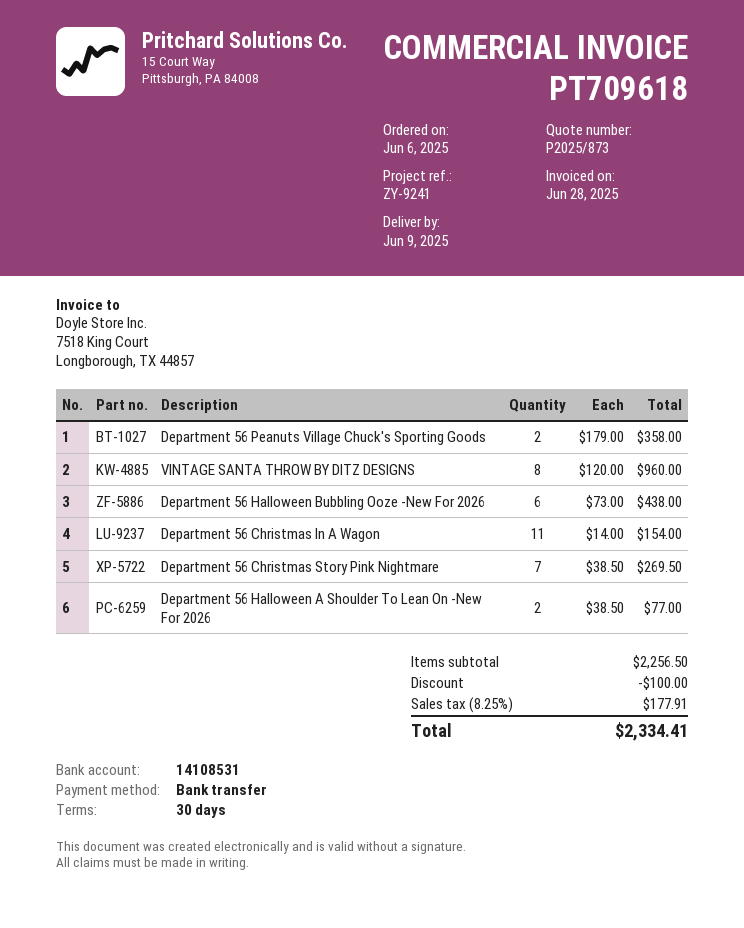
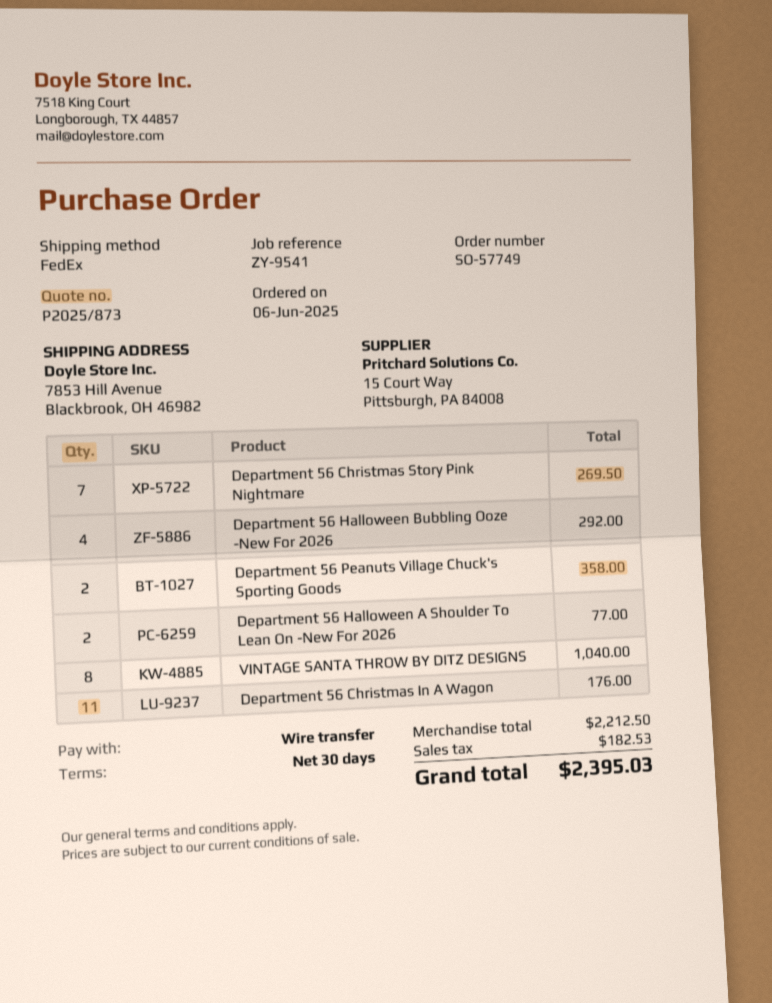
reference: ZY-9241 -> ZY-9541
VINTAGE SANTA THROW BY DITZ DESIGNS: 8 for 960.00 -> 8 for 1040.00
Department 56 Halloween Bubbling Ooze -New For 2026: 6 for 438.00 -> 4 for 292.00
Department 56 Christmas In A Wagon: 11 for 154.00 -> 11 for 176.00
subtotal: 2256.50 -> 2212.50
discount: 100.00 -> none
tax: 177.91 -> 182.53
total: 2334.41 -> 2395.03

